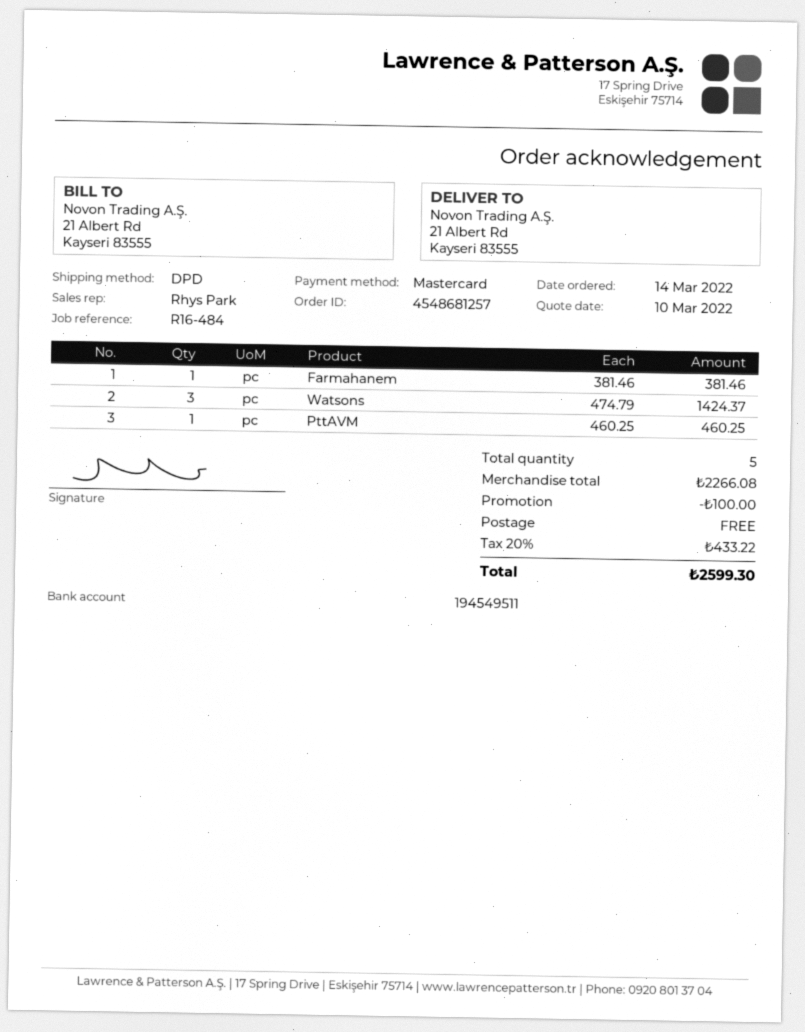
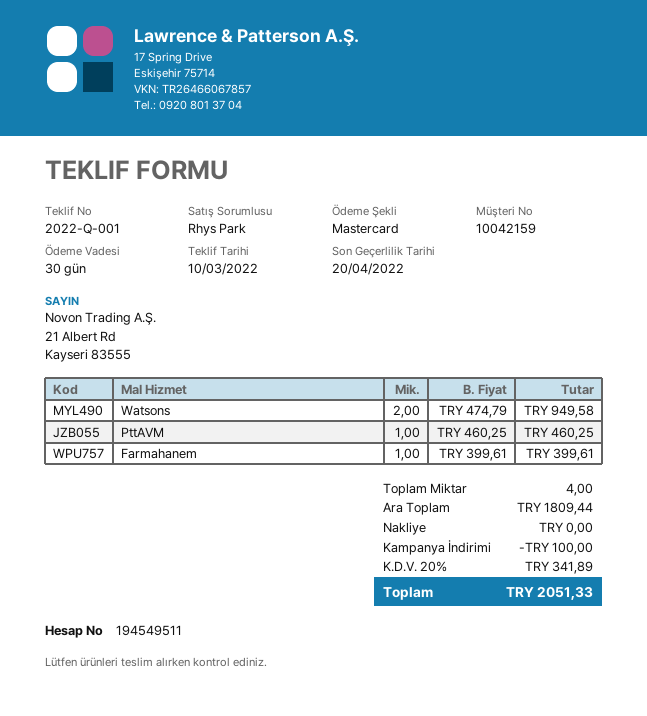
Farmahanem: 1 x 381.46 = 381.46 -> 1 x 399.61 = 399.61
Watsons: 3 x 474.79 = 1424.37 -> 2 x 474.79 = 949.58
total quantity: 5 -> 4
subtotal: 2266.08 -> 1809.44
tax: 20% = 433.22 -> 20% = 341.89
total: 2599.30 -> 2051.33

